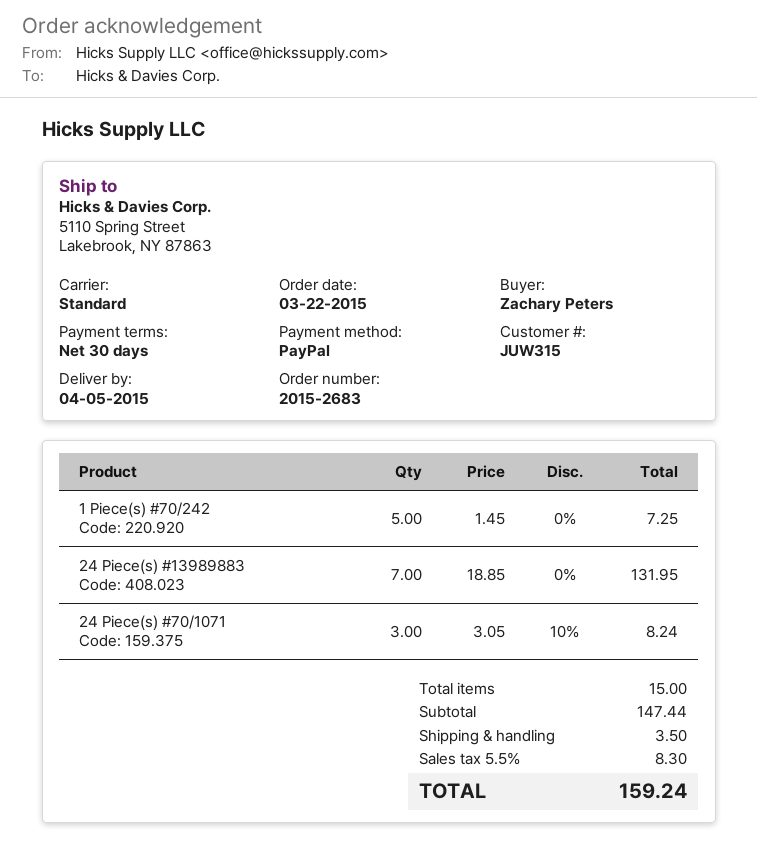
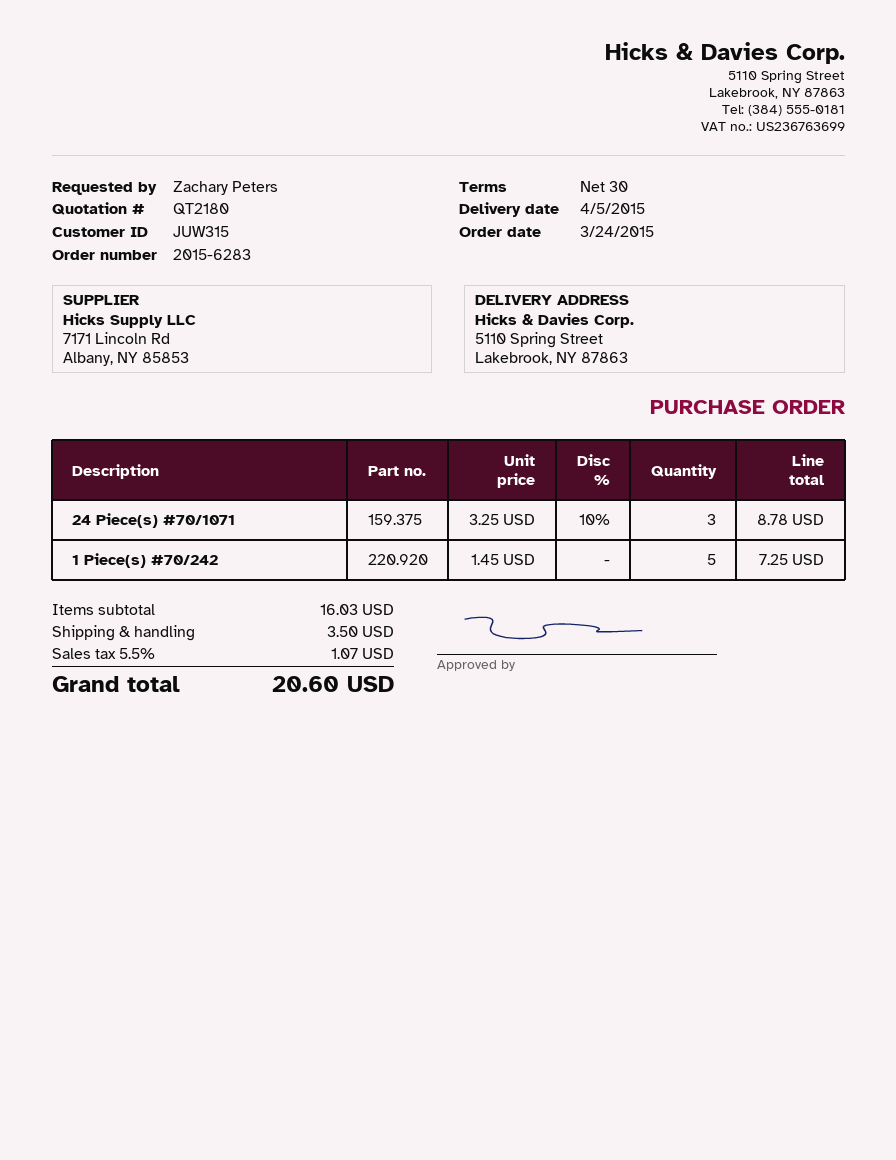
order number: 2015-2683 -> 2015-6283
order date: 2015-03-22 -> 2015-03-24
24 Piece(s) #13989883: 7 x 18.85 = 131.95 -> none
24 Piece(s) #70/1071: 3 x 3.05 - 10% = 8.24 -> 3 x 3.25 - 10% = 8.78
subtotal: 147.44 -> 16.03
tax: 5.5% = 8.30 -> 5.5% = 1.07
total: 159.24 -> 20.60

